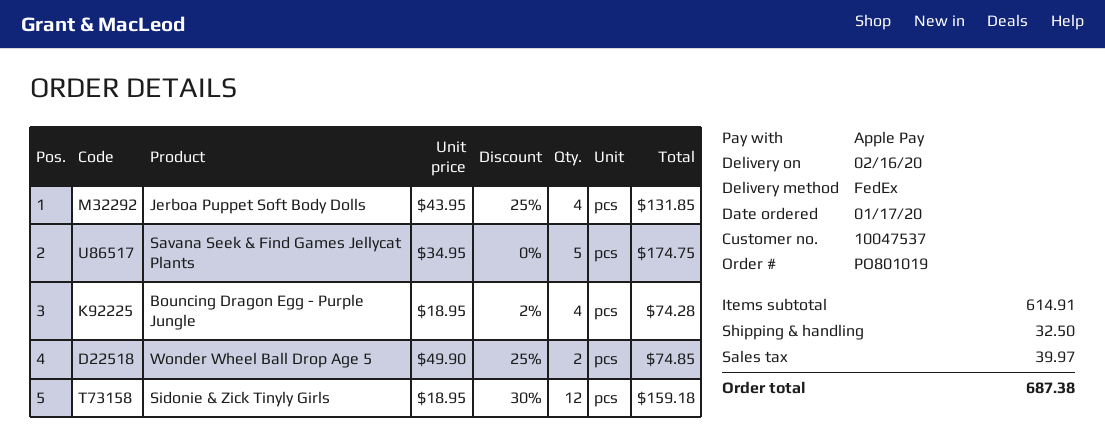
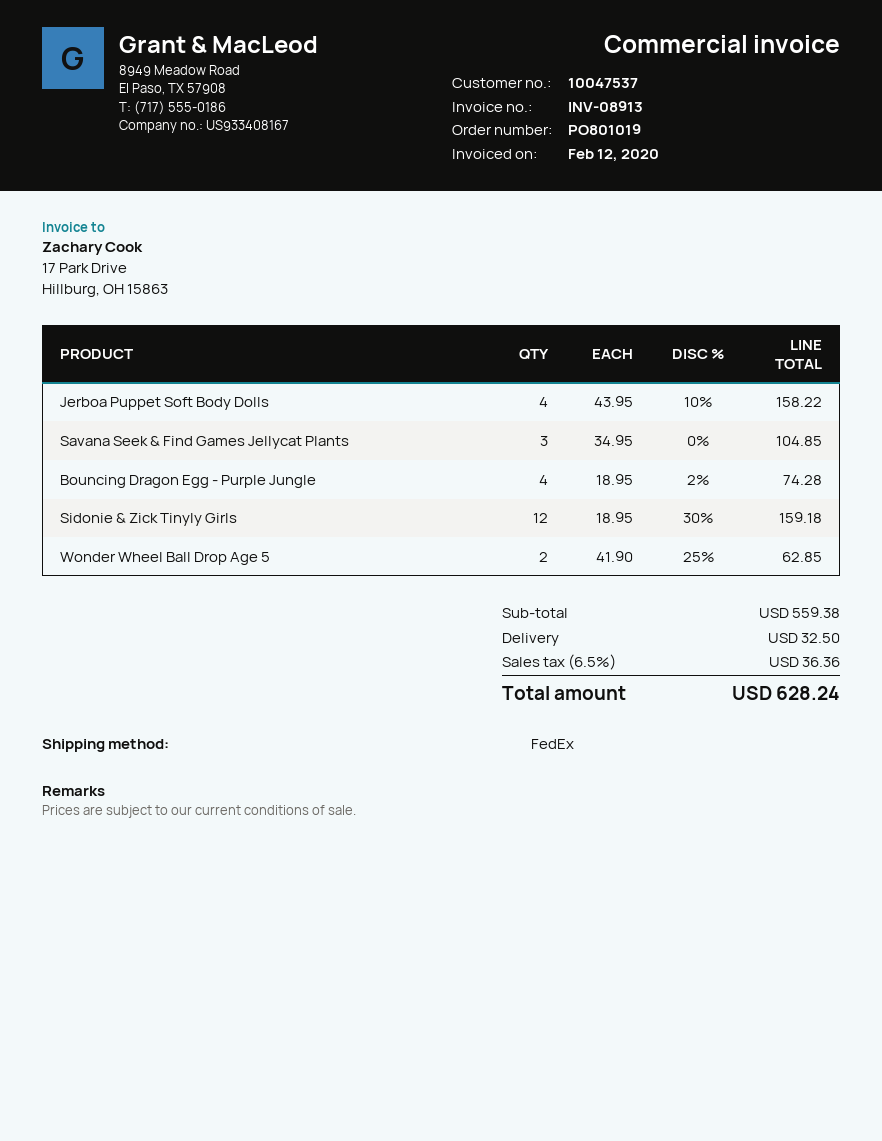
Jerboa Puppet Soft Body Dolls: 4 x 43.95 - 25% = 131.85 -> 4 x 43.95 - 10% = 158.22
Savana Seek & Find Games Jellycat Plants: 5 x 34.95 = 174.75 -> 3 x 34.95 = 104.85
Wonder Wheel Ball Drop Age 5: 2 x 49.90 - 25% = 74.85 -> 2 x 41.90 - 25% = 62.85
subtotal: 614.91 -> 559.38
tax: 39.97 -> 36.36
total: 687.38 -> 628.24

